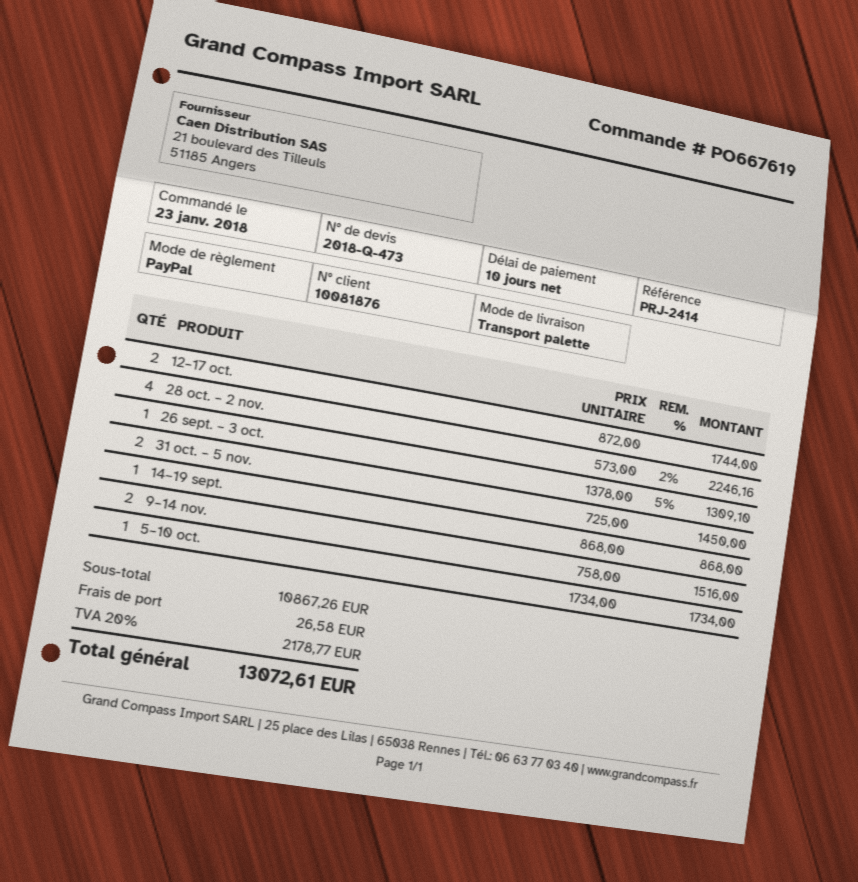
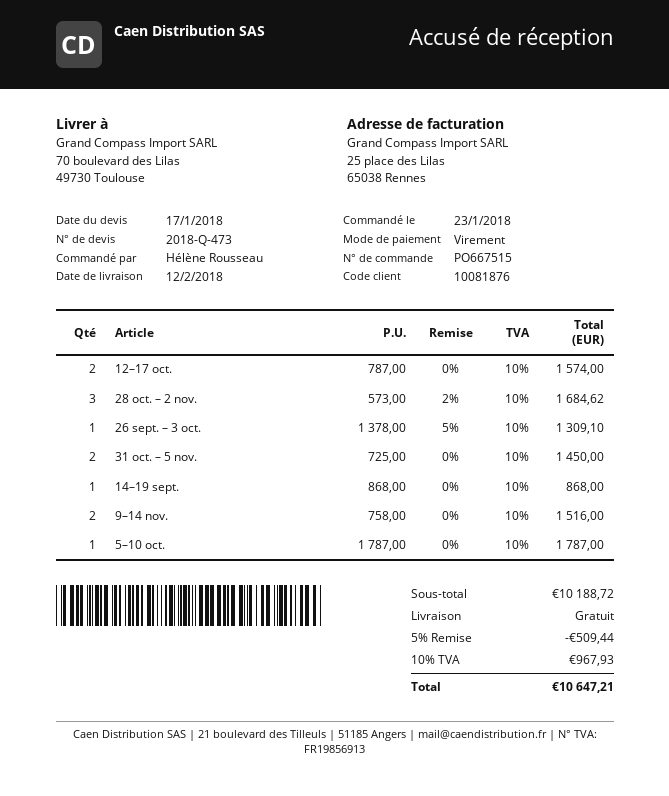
order number: PO667619 -> PO667515
payment method: PayPal -> bank transfer
12–17 oct.: 2 x 872.00 = 1744.00 -> 2 x 787.00 = 1574.00
28 oct. – 2 nov.: 4 x 573.00 - 2% = 2246.16 -> 3 x 573.00 - 2% = 1684.62
5–10 oct.: 1 x 1734.00 = 1734.00 -> 1 x 1787.00 = 1787.00
subtotal: 10867.26 -> 10188.72
discount: none -> 5% = 509.44
shipping: 26.58 -> 0.00
tax: 20% = 2178.77 -> 10% = 967.93
total: 13072.61 -> 10647.21

